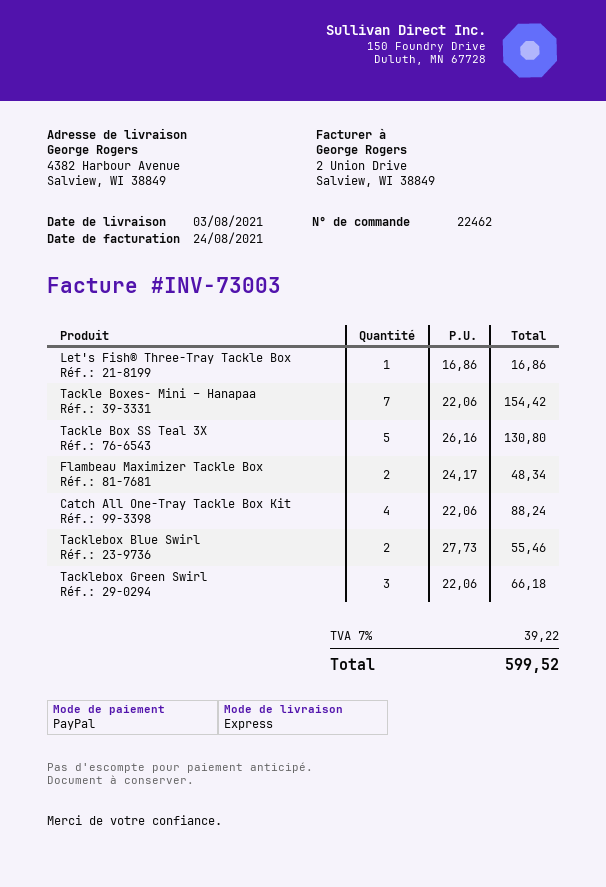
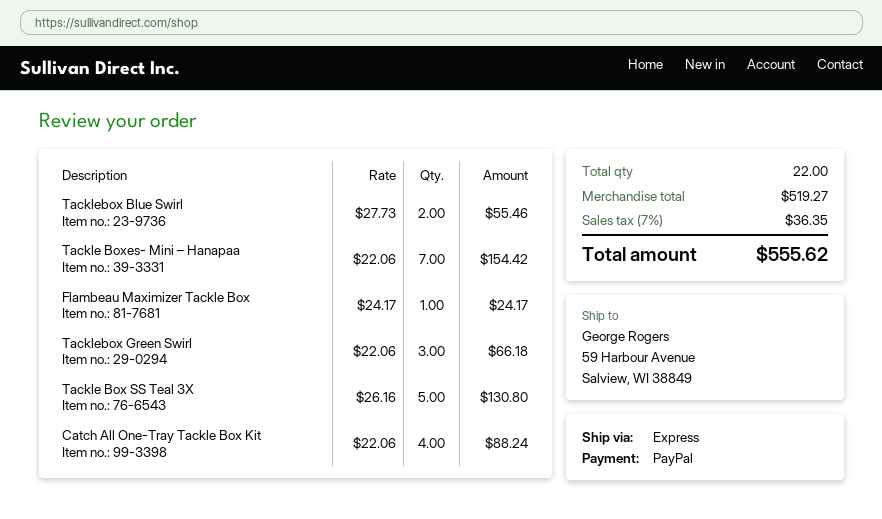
ship to: 4382 Harbour Avenue, Salview, WI 38849 -> 59 Harbour Avenue, Salview, WI 38849
Let's Fish® Three-Tray Tackle Box: 1 x 16.86 = 16.86 -> none
Flambeau Maximizer Tackle Box: 2 x 24.17 = 48.34 -> 1 x 24.17 = 24.17
tax: 7% = 39.22 -> 7% = 36.35
total: 599.52 -> 555.62

